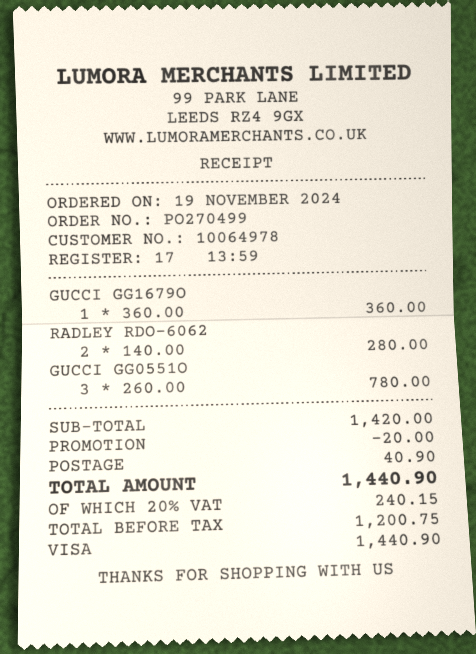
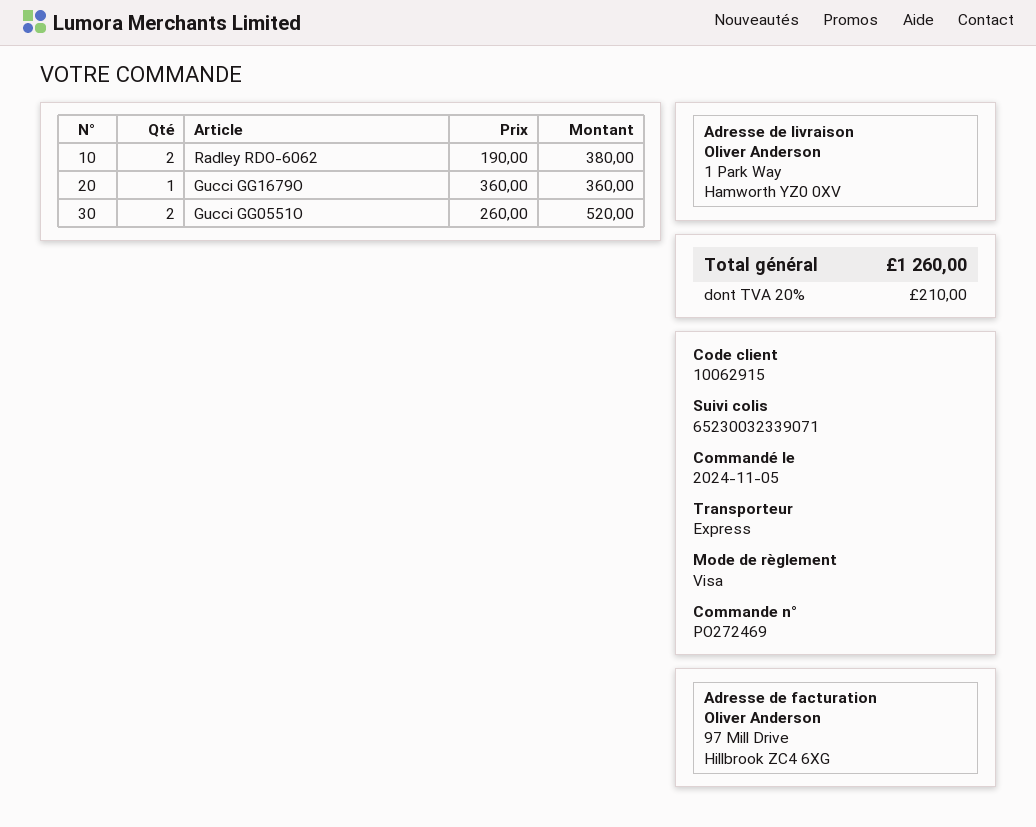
order number: PO270499 -> PO272469
order date: 2024-11-19 -> 2024-11-05
customer number: 10064978 -> 10062915
RADLEY RDO-6062: 2 x 140.00 = 280.00 -> 2 x 190.00 = 380.00
GUCCI GG0551O: 3 x 260.00 = 780.00 -> 2 x 260.00 = 520.00
discount: 20.00 -> none
shipping: 40.90 -> none
tax: 20% = 240.15 -> 20% = 210.00
total: 1440.90 -> 1260.00

